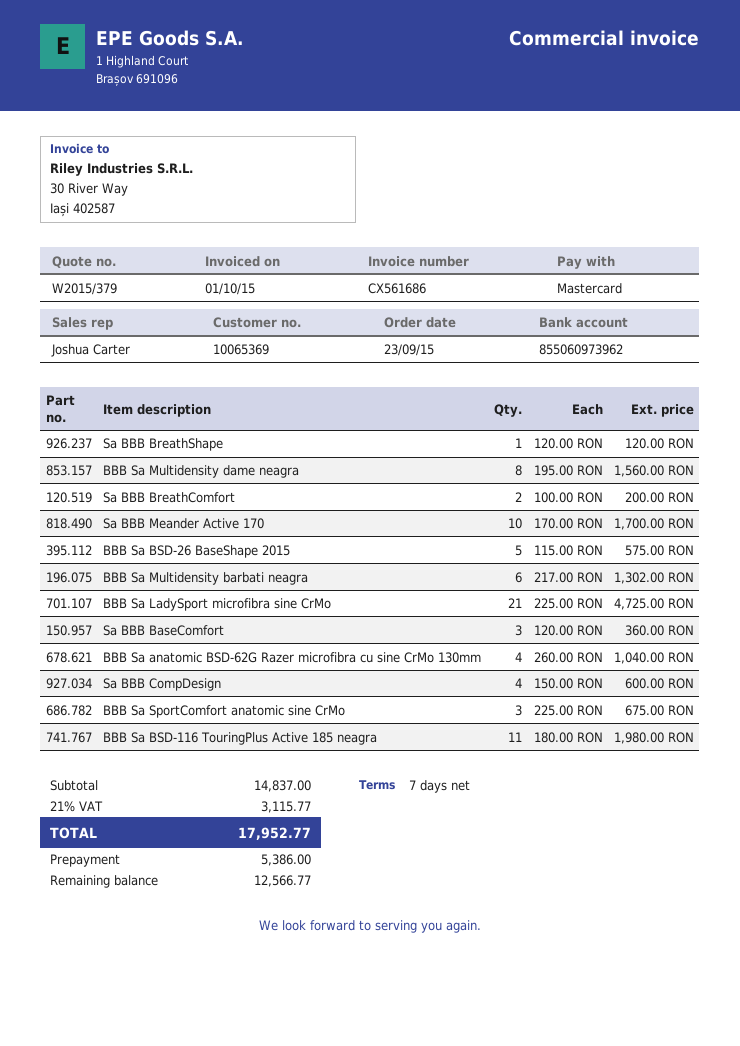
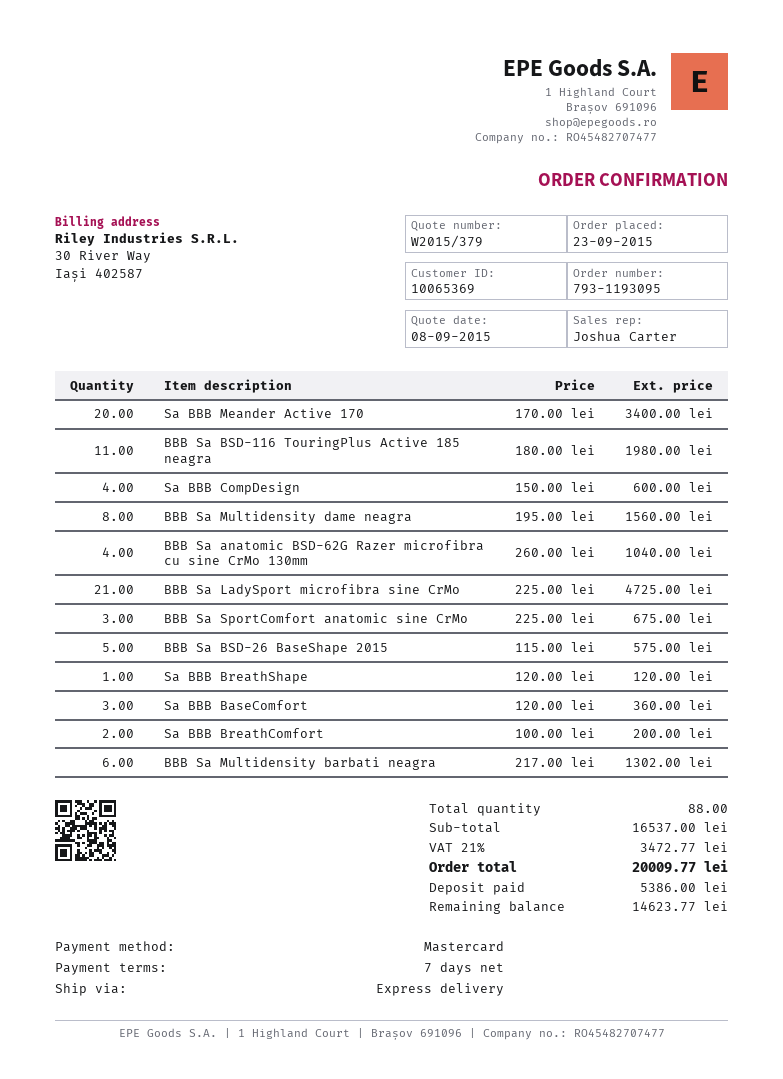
Sa BBB Meander Active 170: 10 x 170.00 = 1700.00 -> 20 x 170.00 = 3400.00
subtotal: 14837.00 -> 16537.00
tax: 21% = 3115.77 -> 21% = 3472.77
total: 17952.77 -> 20009.77
balance: 12566.77 -> 14623.77

